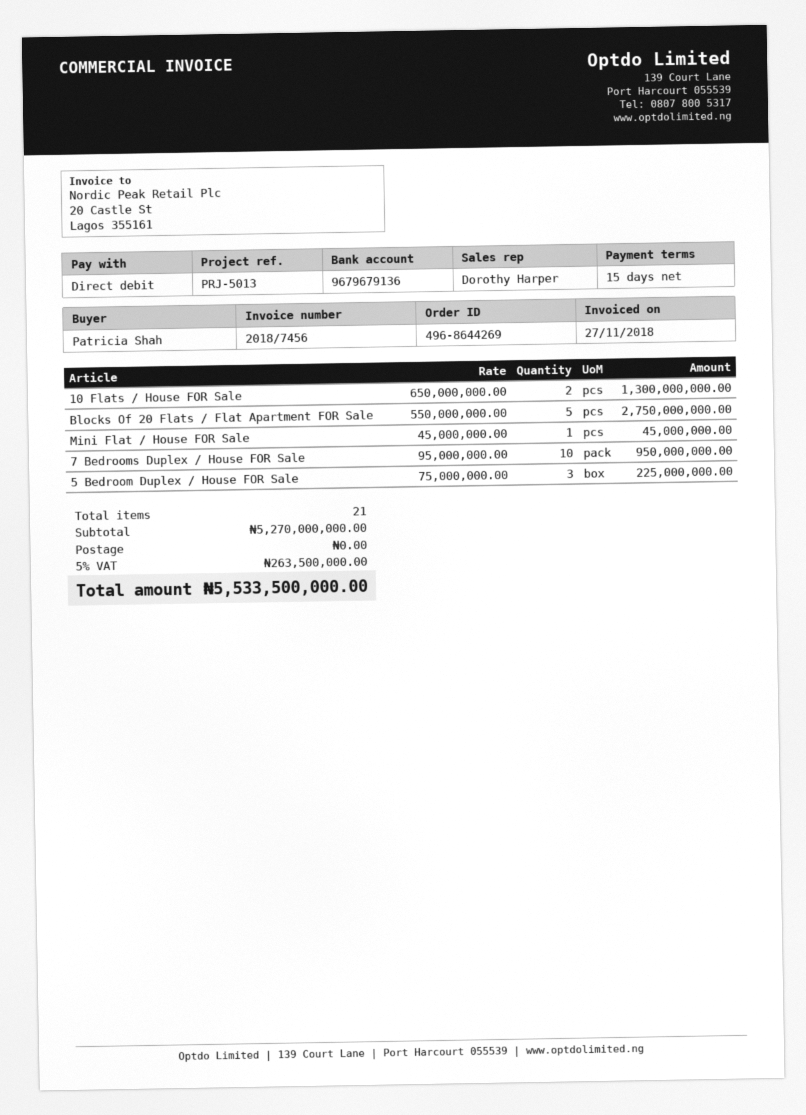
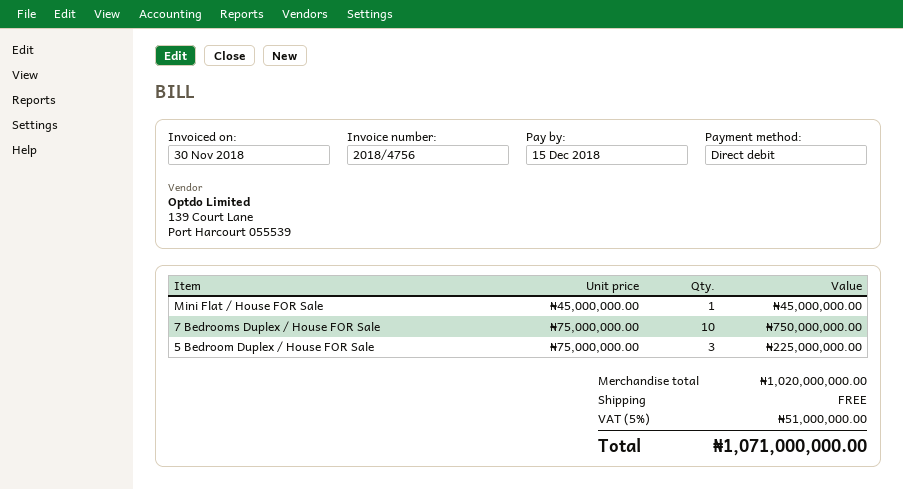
invoice number: 2018/7456 -> 2018/4756
invoice date: 2018-11-27 -> 2018-11-30
10 Flats / House FOR Sale: 2 x 650000000.00 = 1300000000.00 -> none
Blocks Of 20 Flats / Flat Apartment FOR Sale: 5 x 550000000.00 = 2750000000.00 -> none
7 Bedrooms Duplex / House FOR Sale: 10 x 95000000.00 = 950000000.00 -> 10 x 75000000.00 = 750000000.00
subtotal: 5270000000.00 -> 1020000000.00
tax: 5% = 263500000.00 -> 5% = 51000000.00
total: 5533500000.00 -> 1071000000.00

